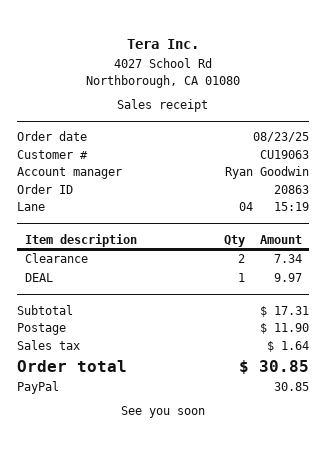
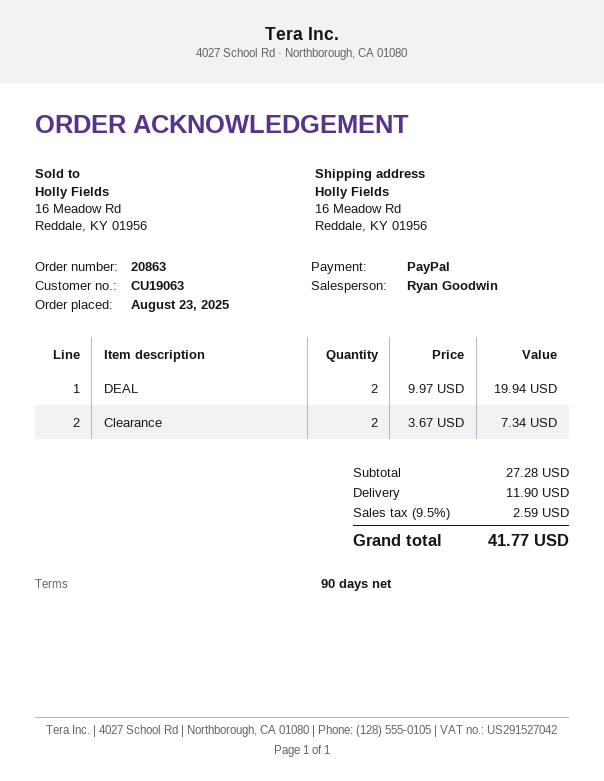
DEAL: 1 for 9.97 -> 2 for 19.94
subtotal: 17.31 -> 27.28
tax: 1.64 -> 2.59
total: 30.85 -> 41.77

